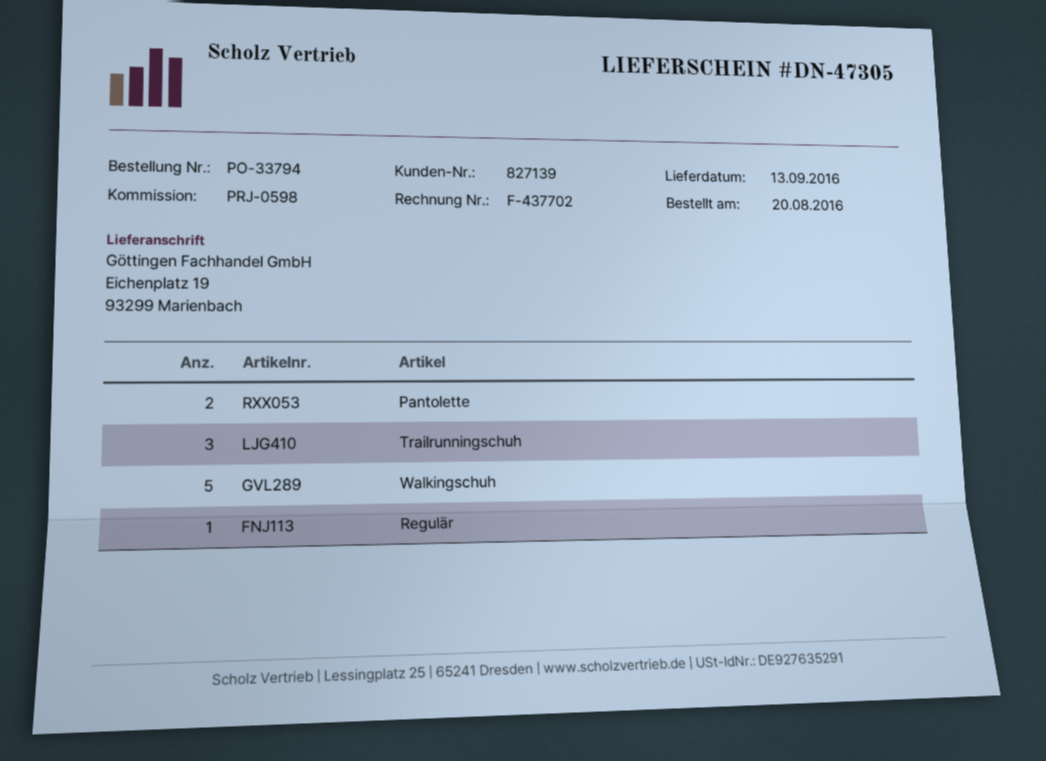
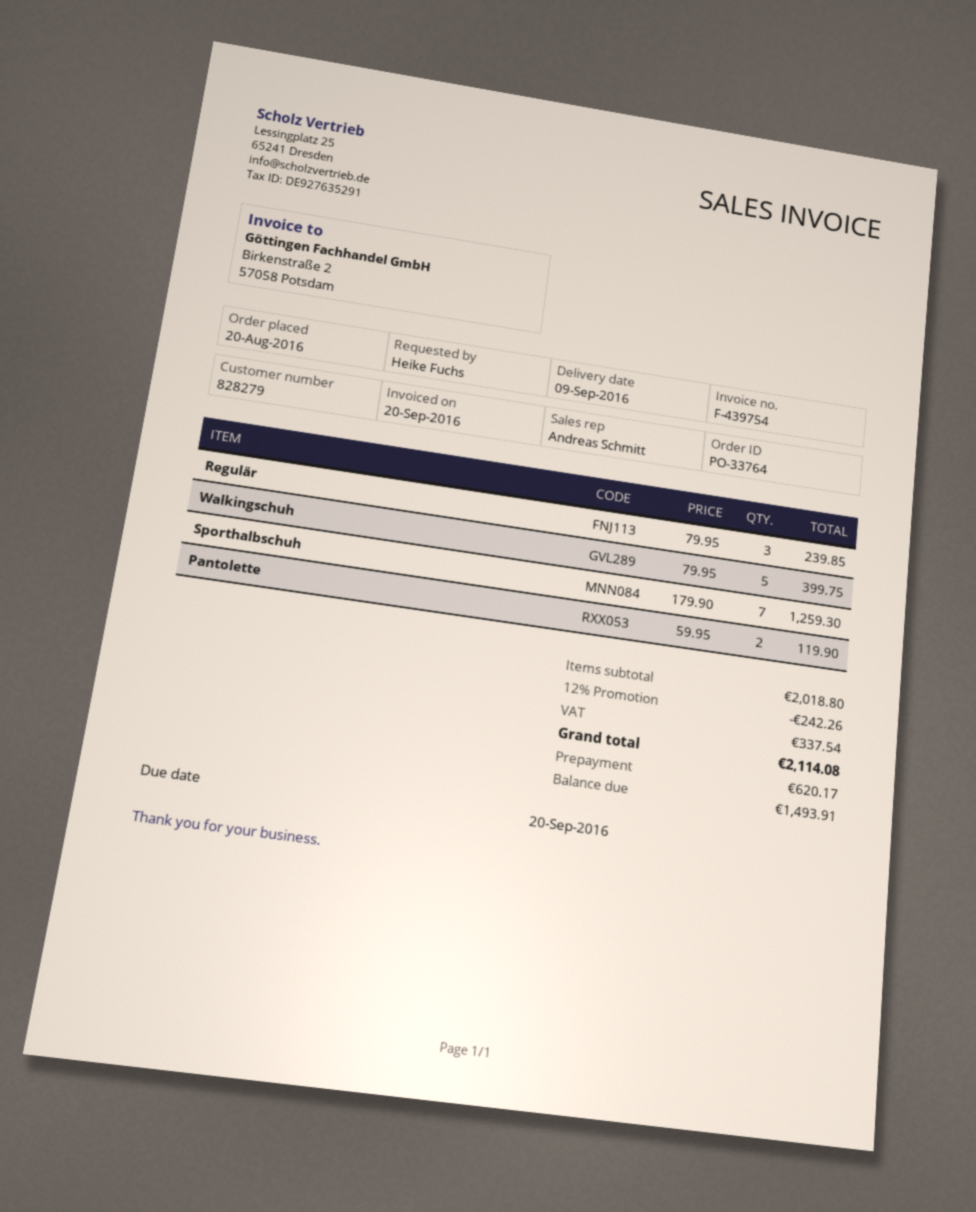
order number: PO-33794 -> PO-33764
delivery date: 2016-09-13 -> 2016-09-09
invoice number: F-437702 -> F-439754
customer number: 827139 -> 828279
Trailrunningschuh: 3 -> none
Regulär: 1 -> 3
Sporthalbschuh: none -> 7

